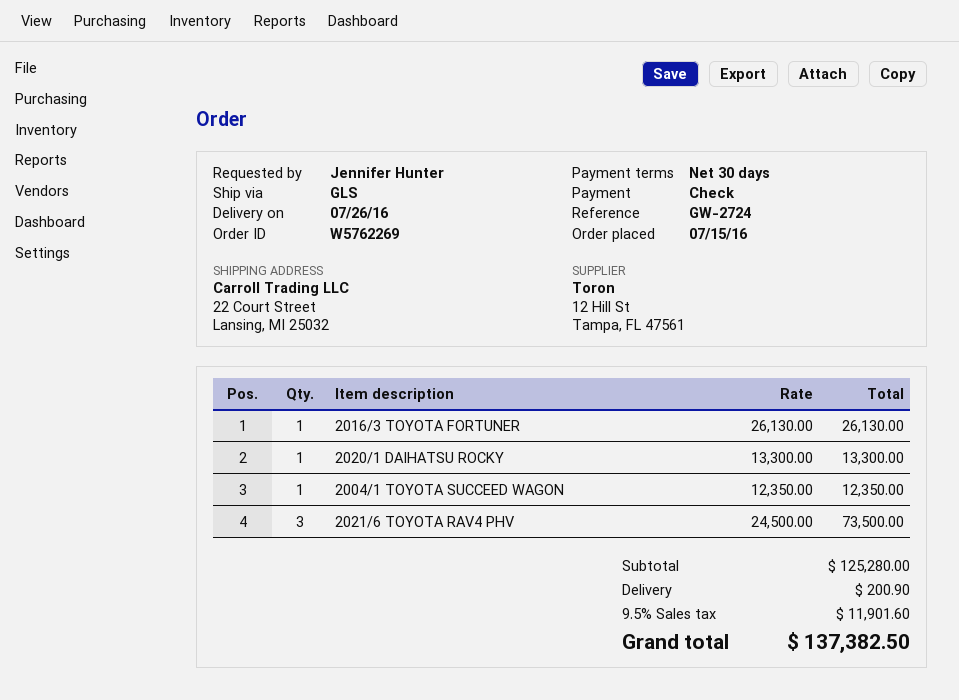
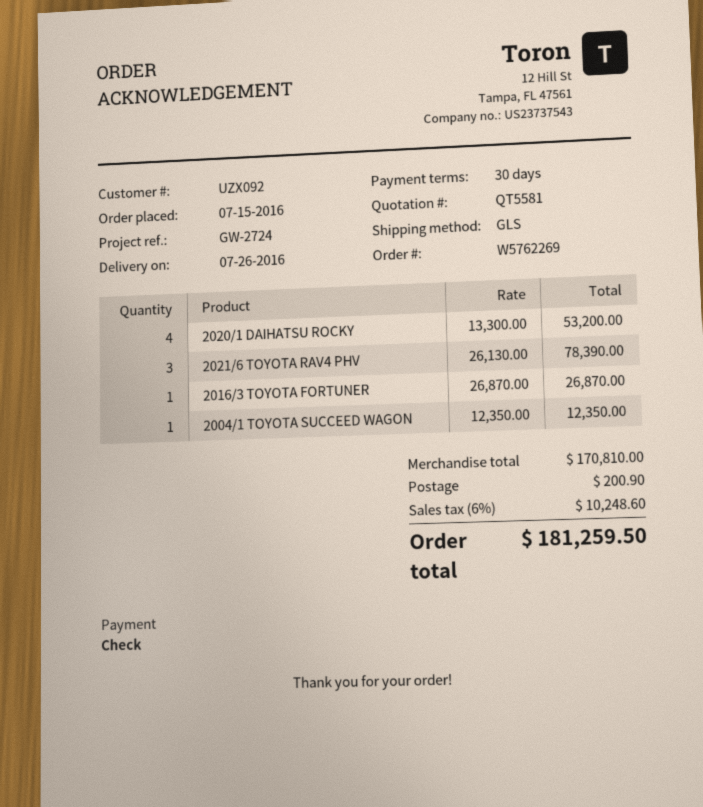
2016/3 TOYOTA FORTUNER: 1 x 26130.00 = 26130.00 -> 1 x 26870.00 = 26870.00
2020/1 DAIHATSU ROCKY: 1 x 13300.00 = 13300.00 -> 4 x 13300.00 = 53200.00
2021/6 TOYOTA RAV4 PHV: 3 x 24500.00 = 73500.00 -> 3 x 26130.00 = 78390.00
subtotal: 125280.00 -> 170810.00
tax: 9.5% = 11901.60 -> 6% = 10248.60
total: 137382.50 -> 181259.50

